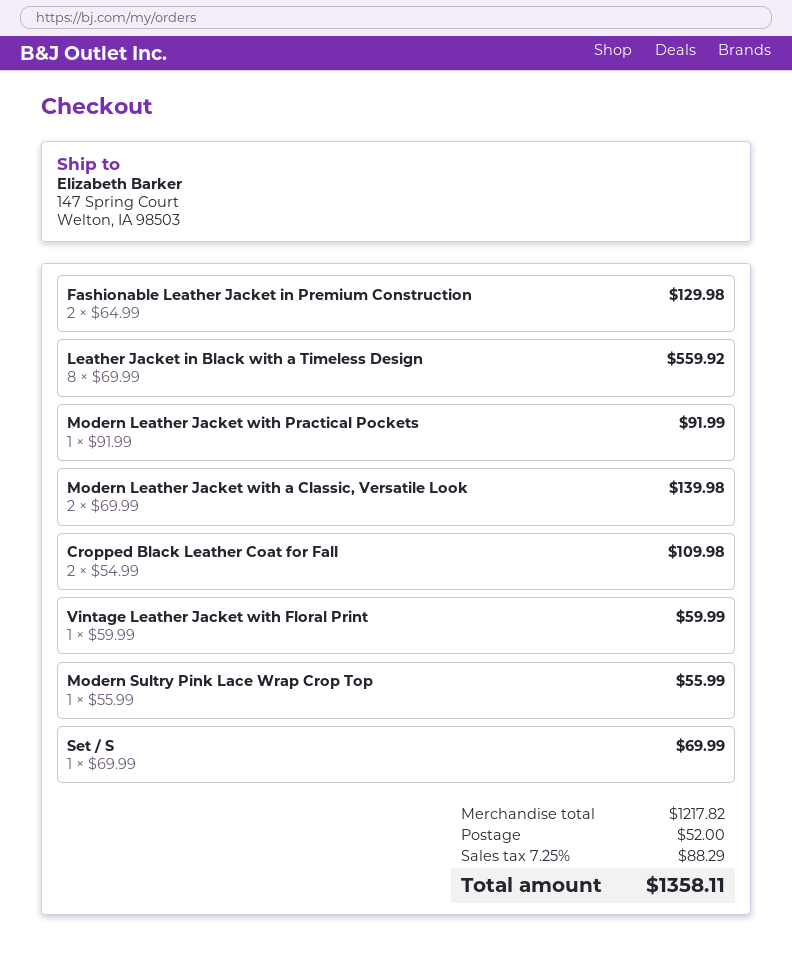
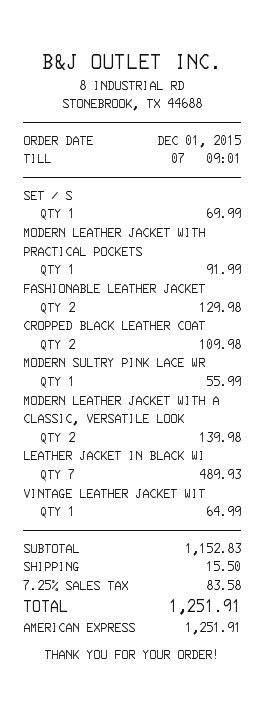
Leather Jacket in Black with a Timeless Design: 8 for 559.92 -> 7 for 489.93
Vintage Leather Jacket with Floral Print: 1 for 59.99 -> 1 for 64.99
subtotal: 1217.82 -> 1152.83
shipping: 52.00 -> 15.50
tax: 7.25% = 88.29 -> 7.25% = 83.58
total: 1358.11 -> 1251.91

